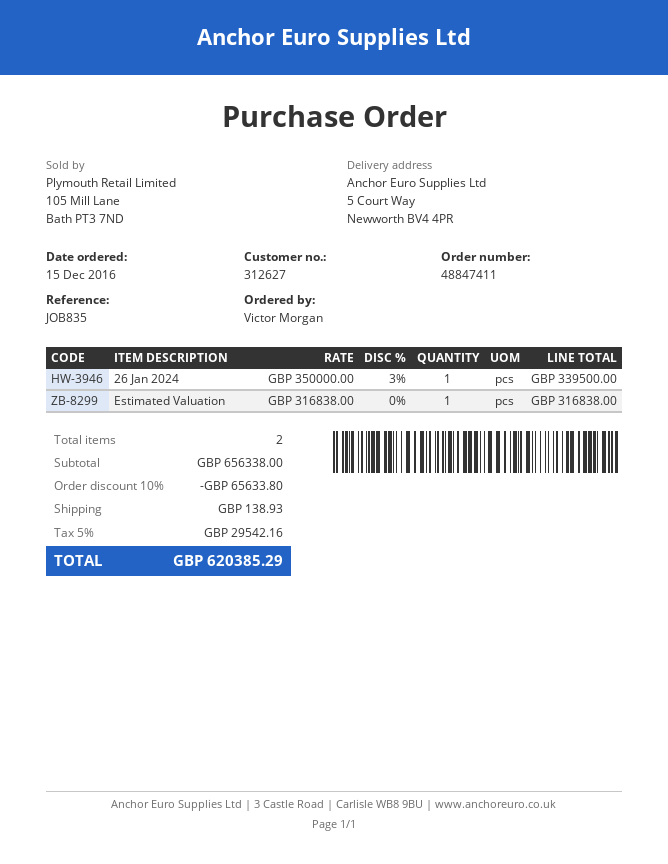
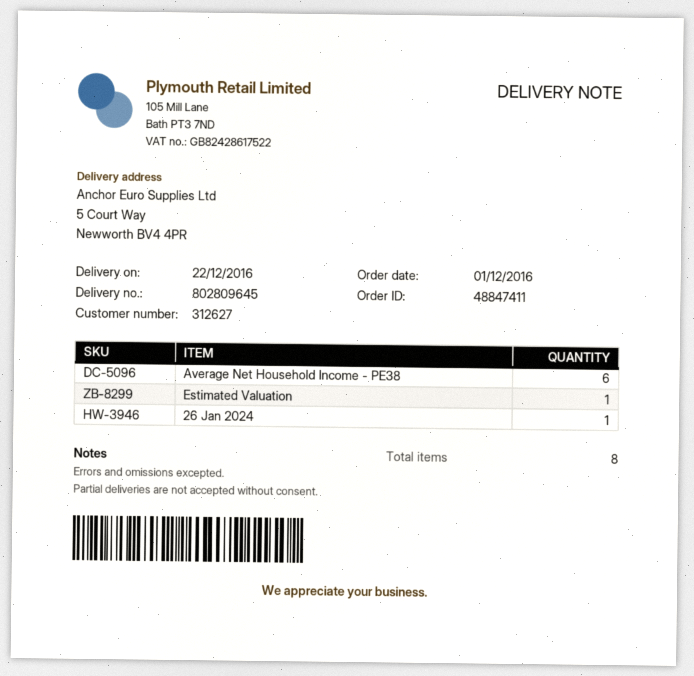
order date: 2016-12-15 -> 2016-12-01
Average Net Household Income - PE38: none -> 6
total quantity: 2 -> 8

